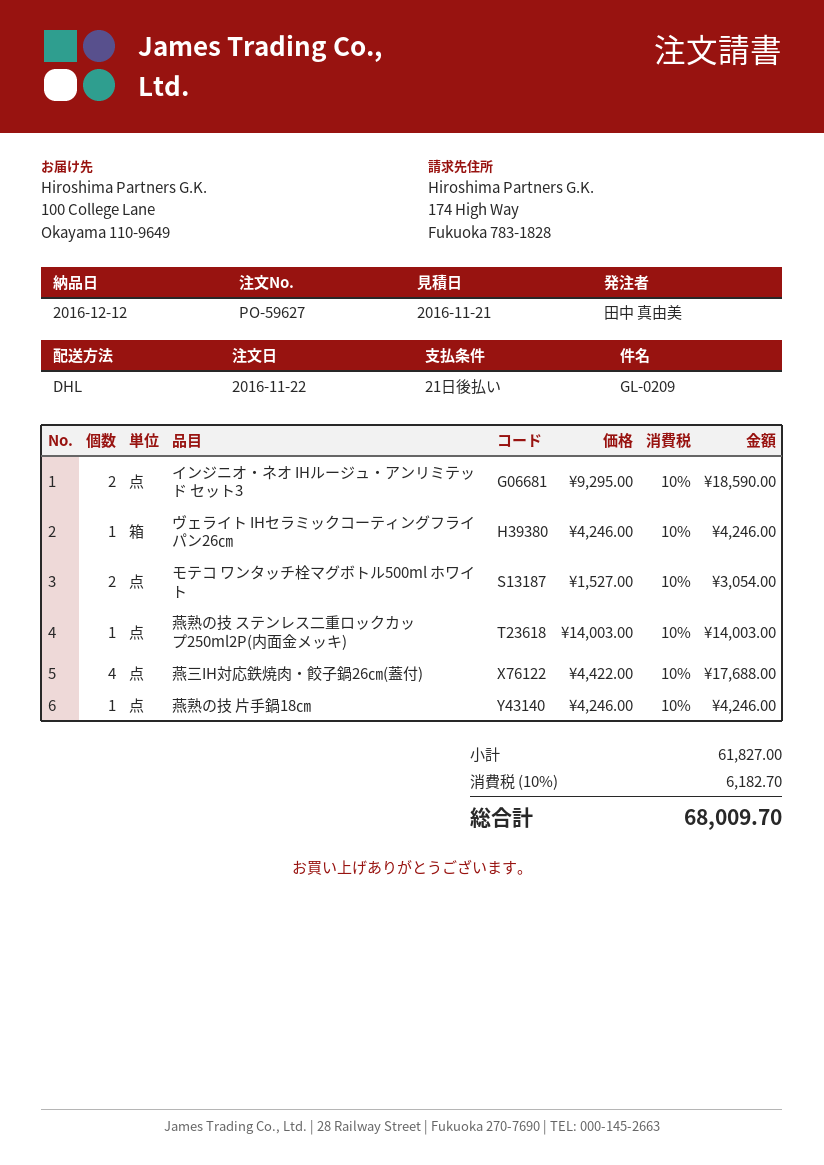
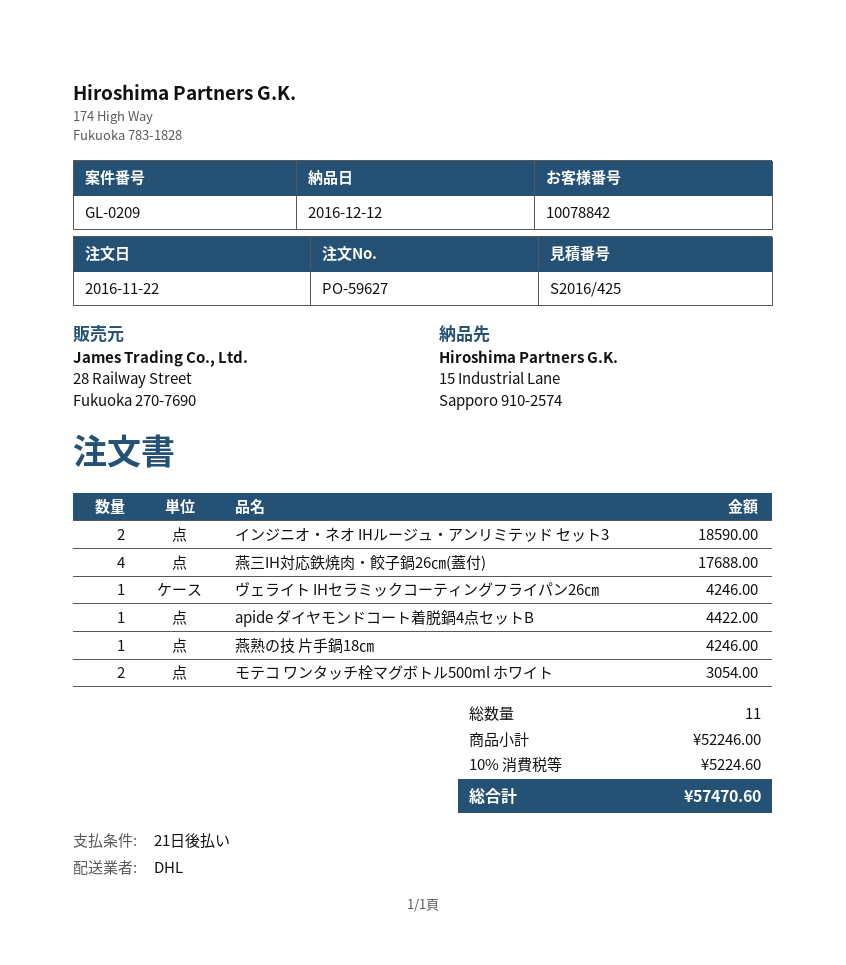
ship to: 100 College Lane, Okayama 110-9649 -> 15 Industrial Lane, Sapporo 910-2574
燕熟の技 ステンレス二重ロックカップ250ml2P(内面金メッキ): 1 for 14003.00 -> none
apide ダイヤモンドコート着脱鍋4点セットB: none -> 1 for 4422.00
subtotal: 61827.00 -> 52246.00
tax: 10% = 6182.70 -> 10% = 5224.60
total: 68009.70 -> 57470.60

